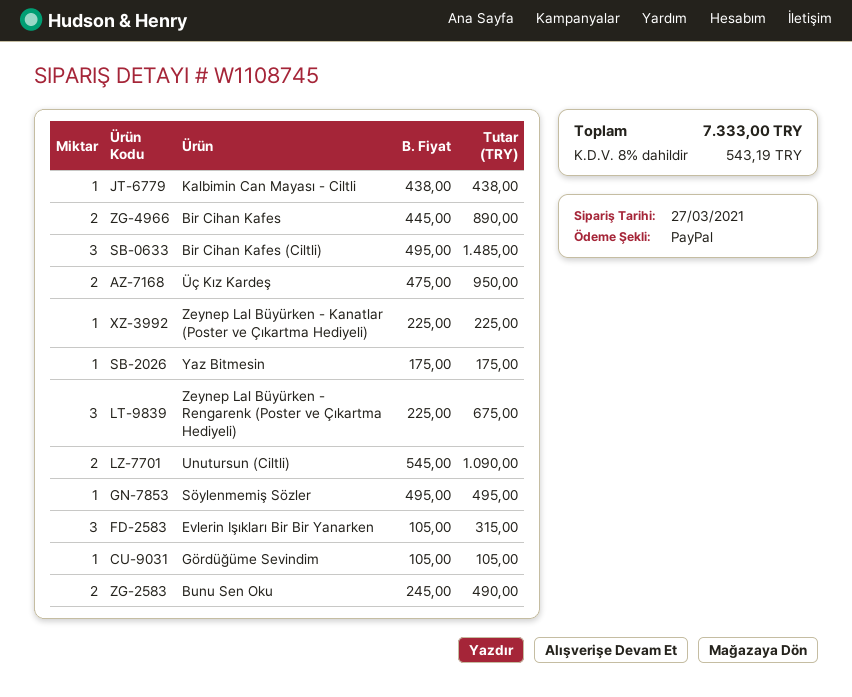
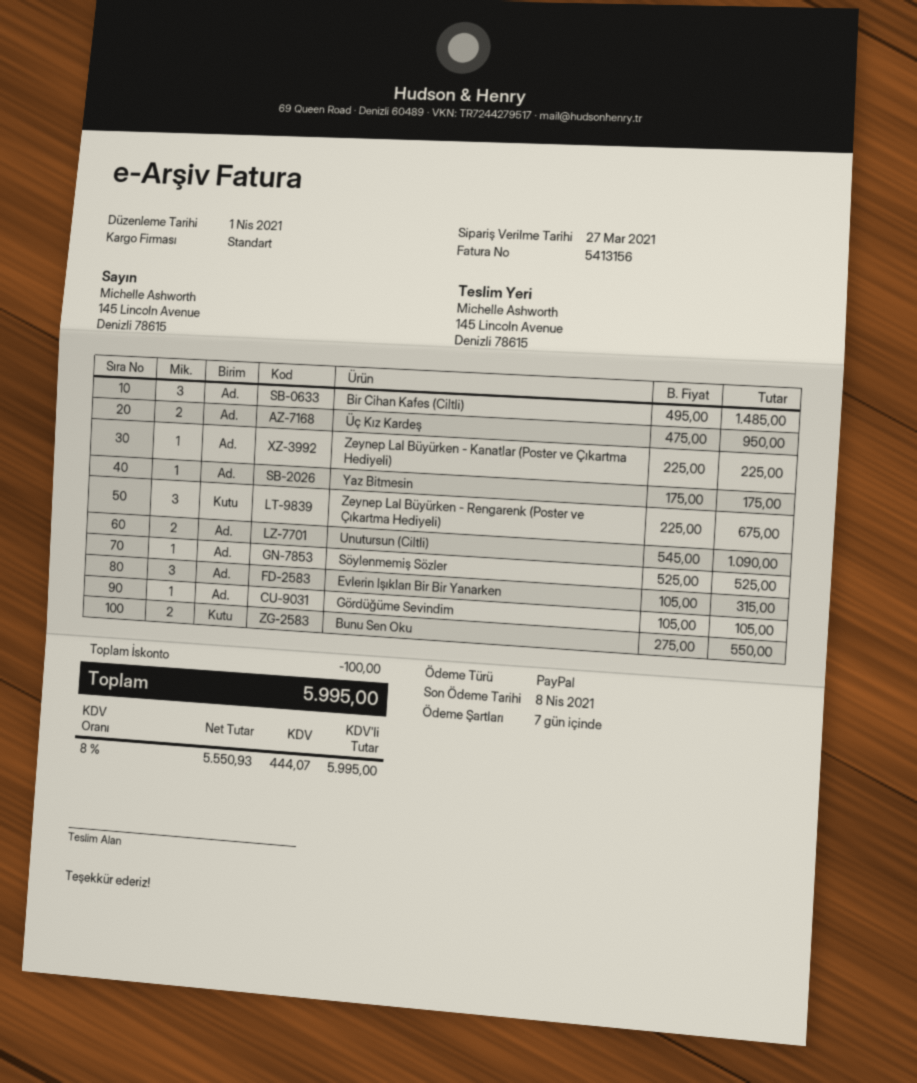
Kalbimin Can Mayası - Ciltli: 1 x 438.00 = 438.00 -> none
Bir Cihan Kafes: 2 x 445.00 = 890.00 -> none
Söylenmemiş Sözler: 1 x 495.00 = 495.00 -> 1 x 525.00 = 525.00
Bunu Sen Oku: 2 x 245.00 = 490.00 -> 2 x 275.00 = 550.00
discount: none -> 100.00
tax: 8% = 543.19 -> 8% = 444.07
total: 7333.00 -> 5995.00

